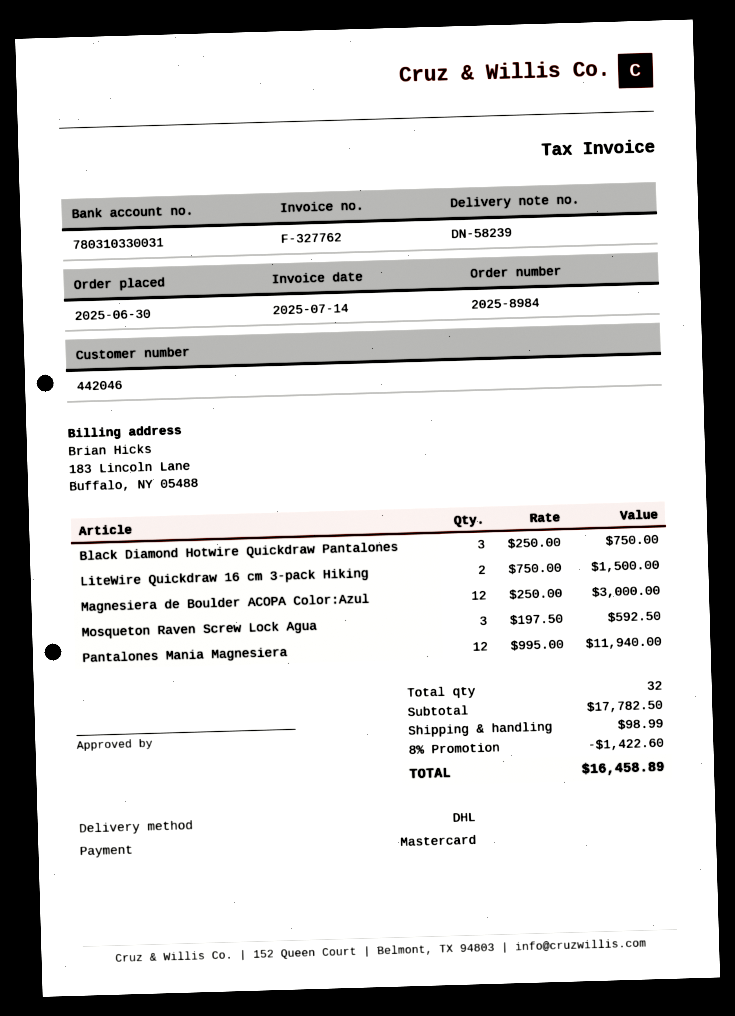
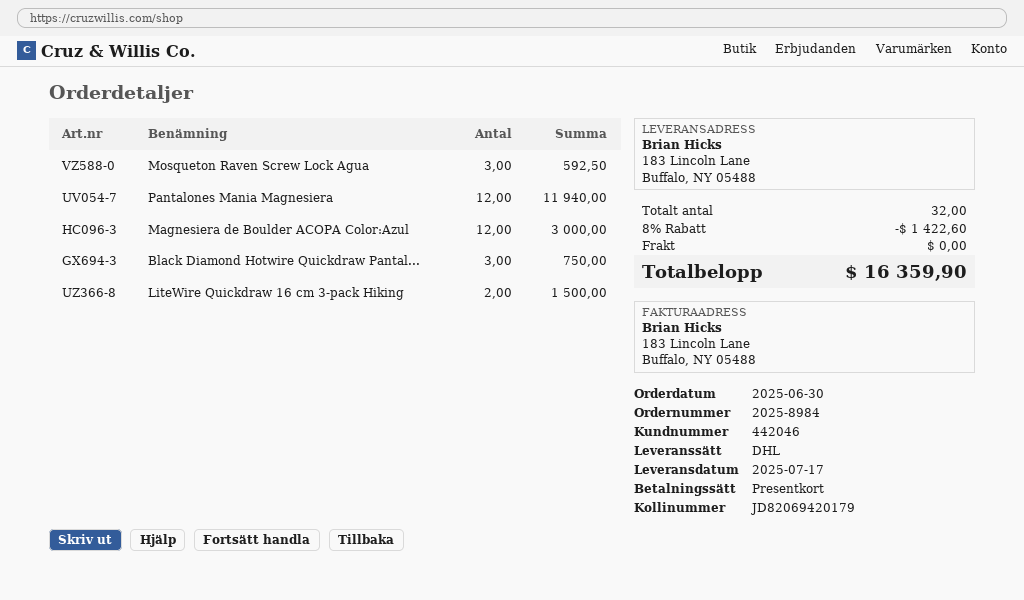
payment method: Mastercard -> gift card
shipping: 98.99 -> 0.00
total: 16458.89 -> 16359.90

